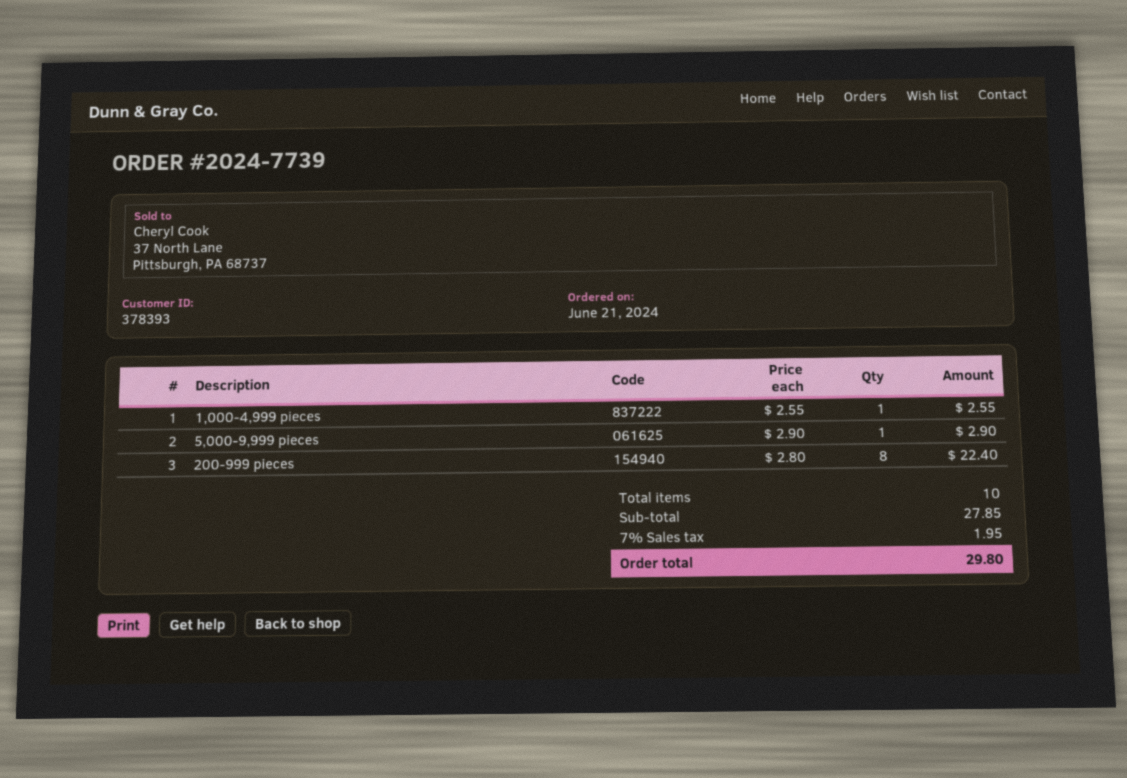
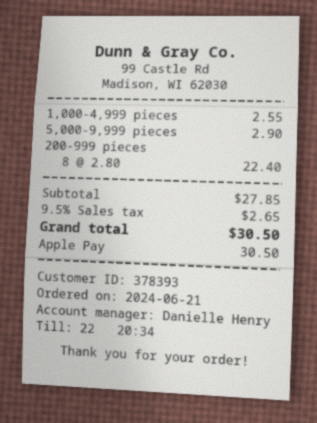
tax: 7% = 1.95 -> 9.5% = 2.65
total: 29.80 -> 30.50

